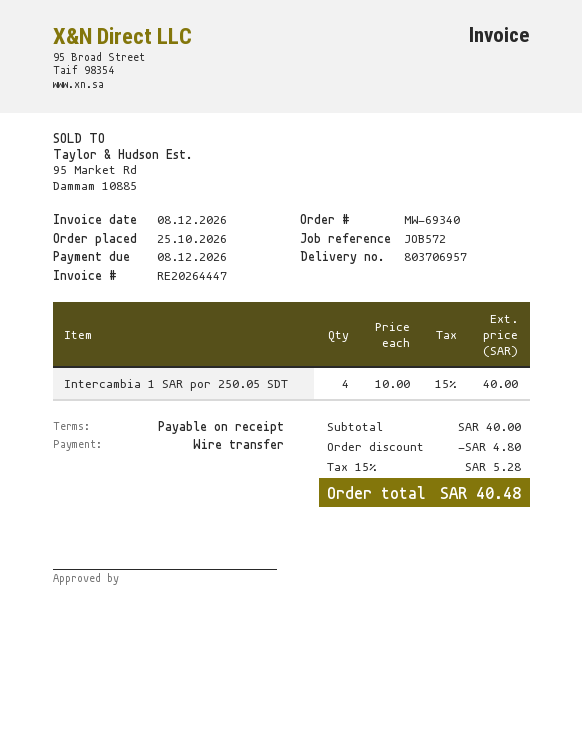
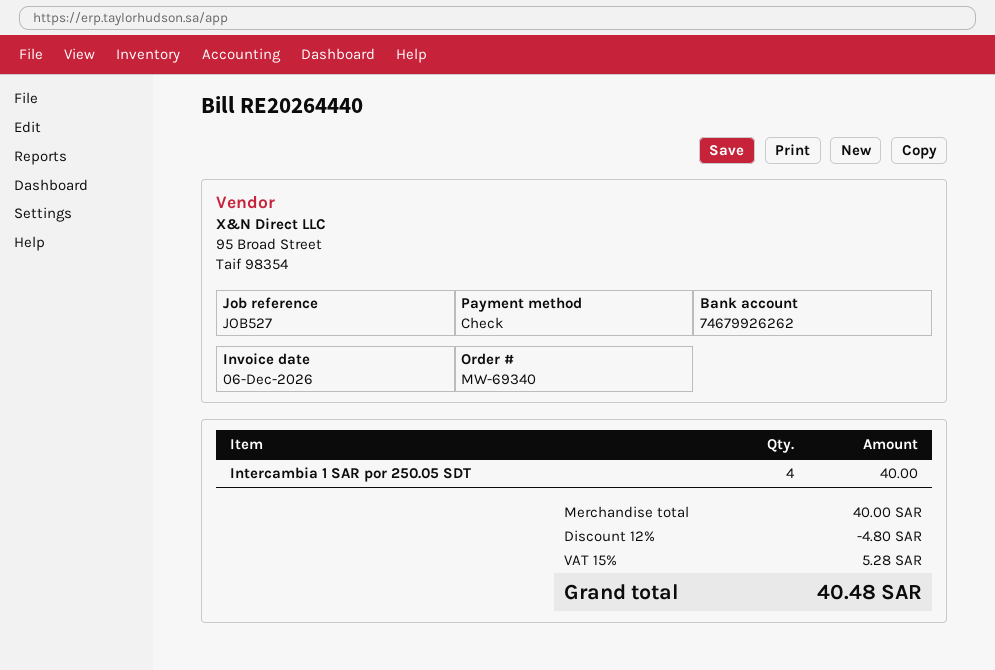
invoice number: RE20264447 -> RE20264440
invoice date: 2026-12-08 -> 2026-12-06
reference: JOB572 -> JOB527
payment method: bank transfer -> cheque

